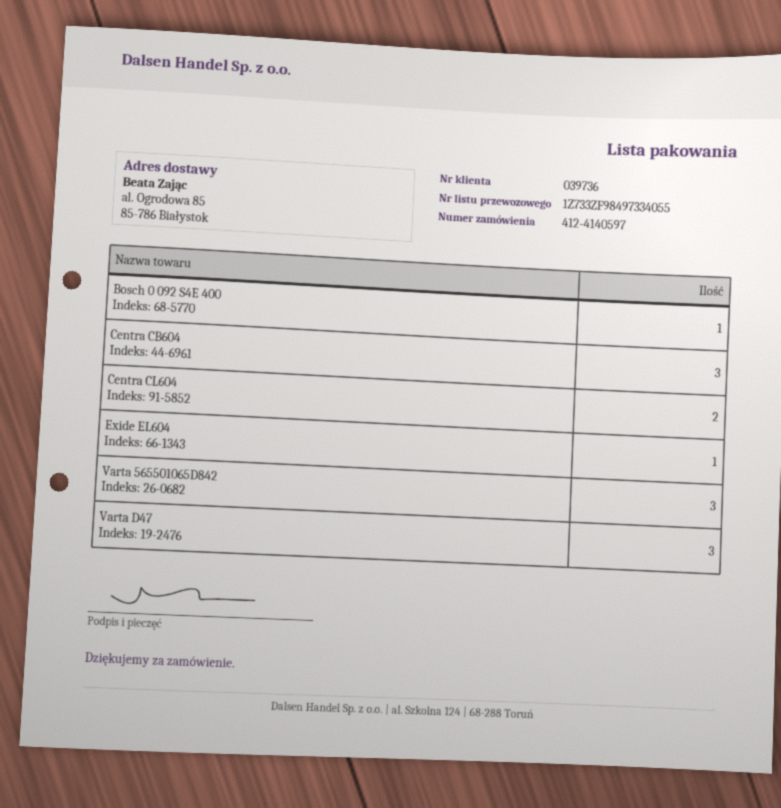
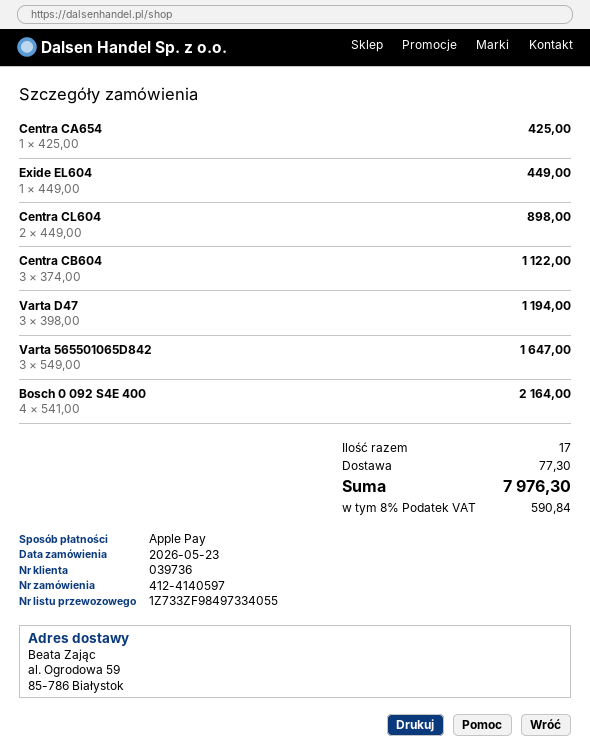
ship to: al. Ogrodowa 85, 85-786 Białystok -> al. Ogrodowa 59, 85-786 Białystok
Bosch 0 092 S4E 400: 1 -> 4
Centra CA654: none -> 1

